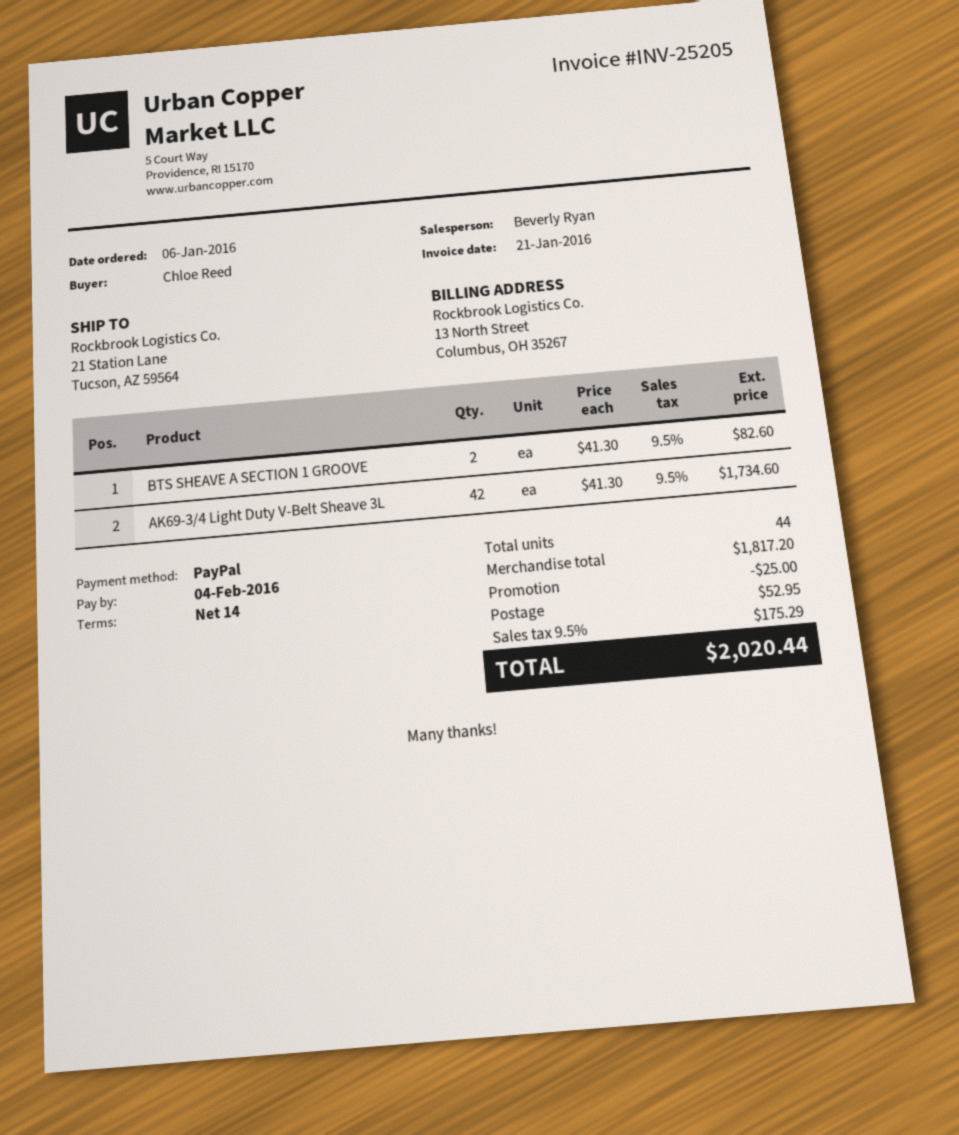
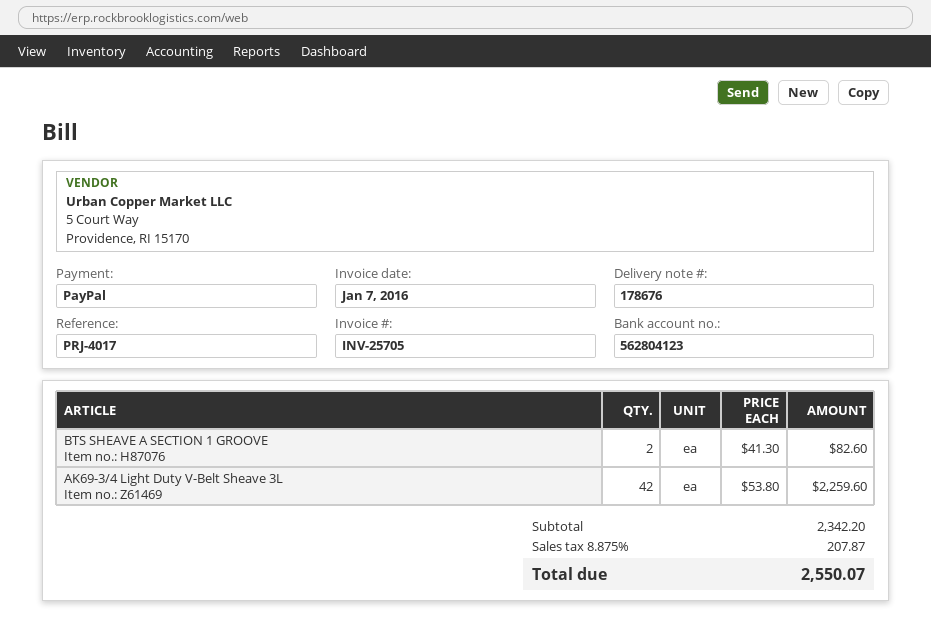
invoice number: INV-25205 -> INV-25705
invoice date: 2016-01-21 -> 2016-01-07
AK69-3/4 Light Duty V-Belt Sheave 3L: 42 x 41.30 = 1734.60 -> 42 x 53.80 = 2259.60
subtotal: 1817.20 -> 2342.20
discount: 25.00 -> none
shipping: 52.95 -> none
tax: 9.5% = 175.29 -> 8.875% = 207.87
total: 2020.44 -> 2550.07

